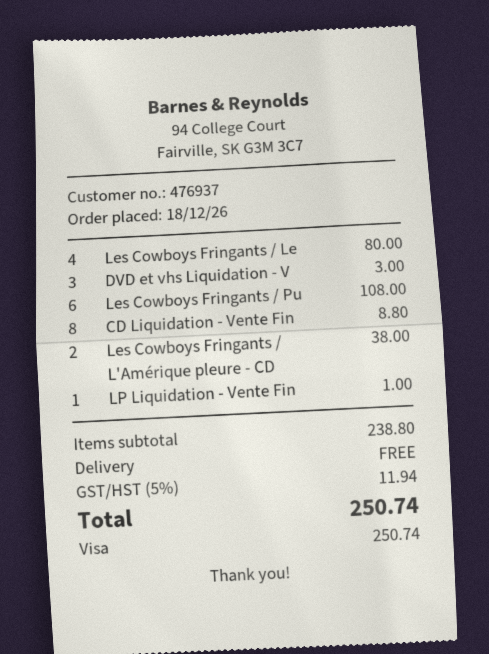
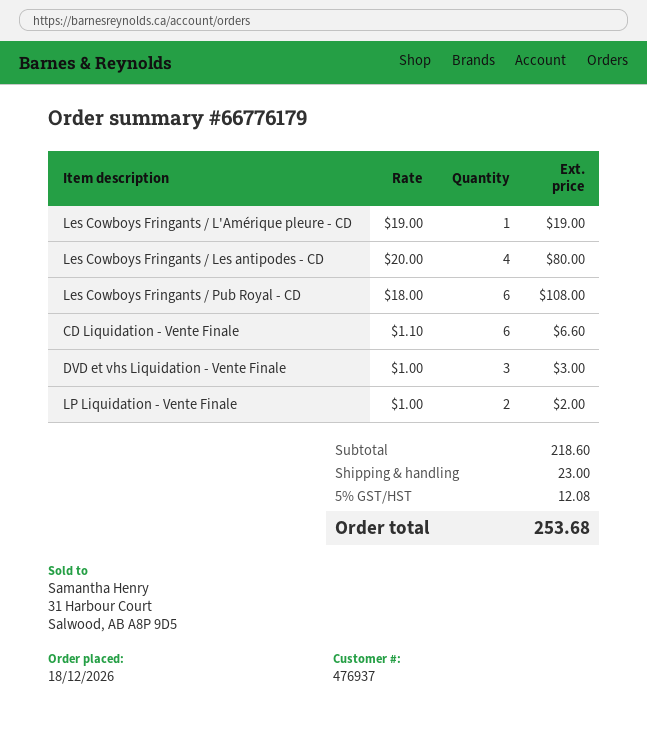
CD Liquidation - Vente Fin: 8 for 8.80 -> 6 for 6.60
Les Cowboys Fringants / L'Amérique pleure - CD: 2 for 38.00 -> 1 for 19.00
LP Liquidation - Vente Fin: 1 for 1.00 -> 2 for 2.00
subtotal: 238.80 -> 218.60
shipping: 0.00 -> 23.00
tax: 5% = 11.94 -> 5% = 12.08
total: 250.74 -> 253.68

